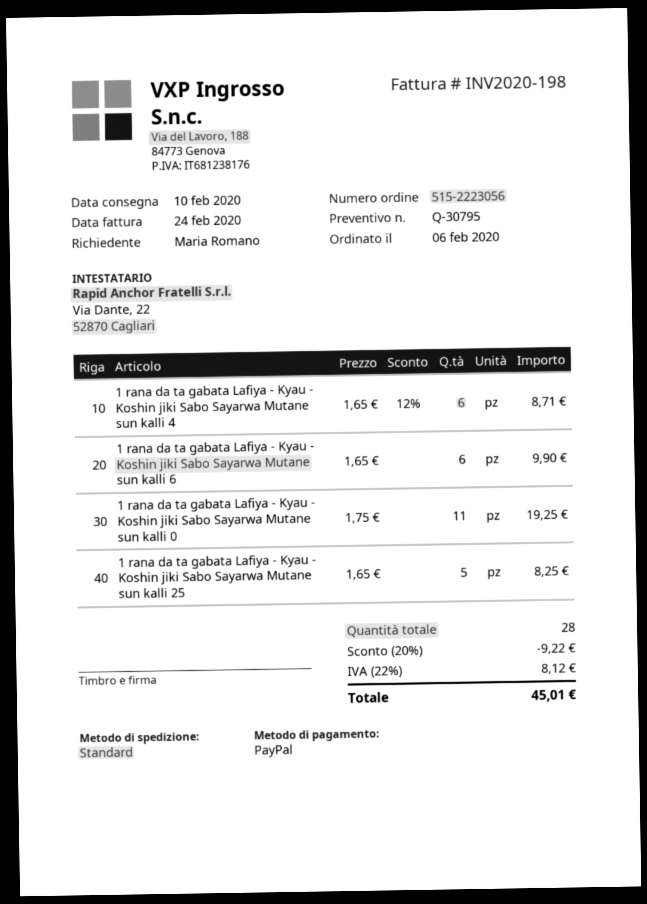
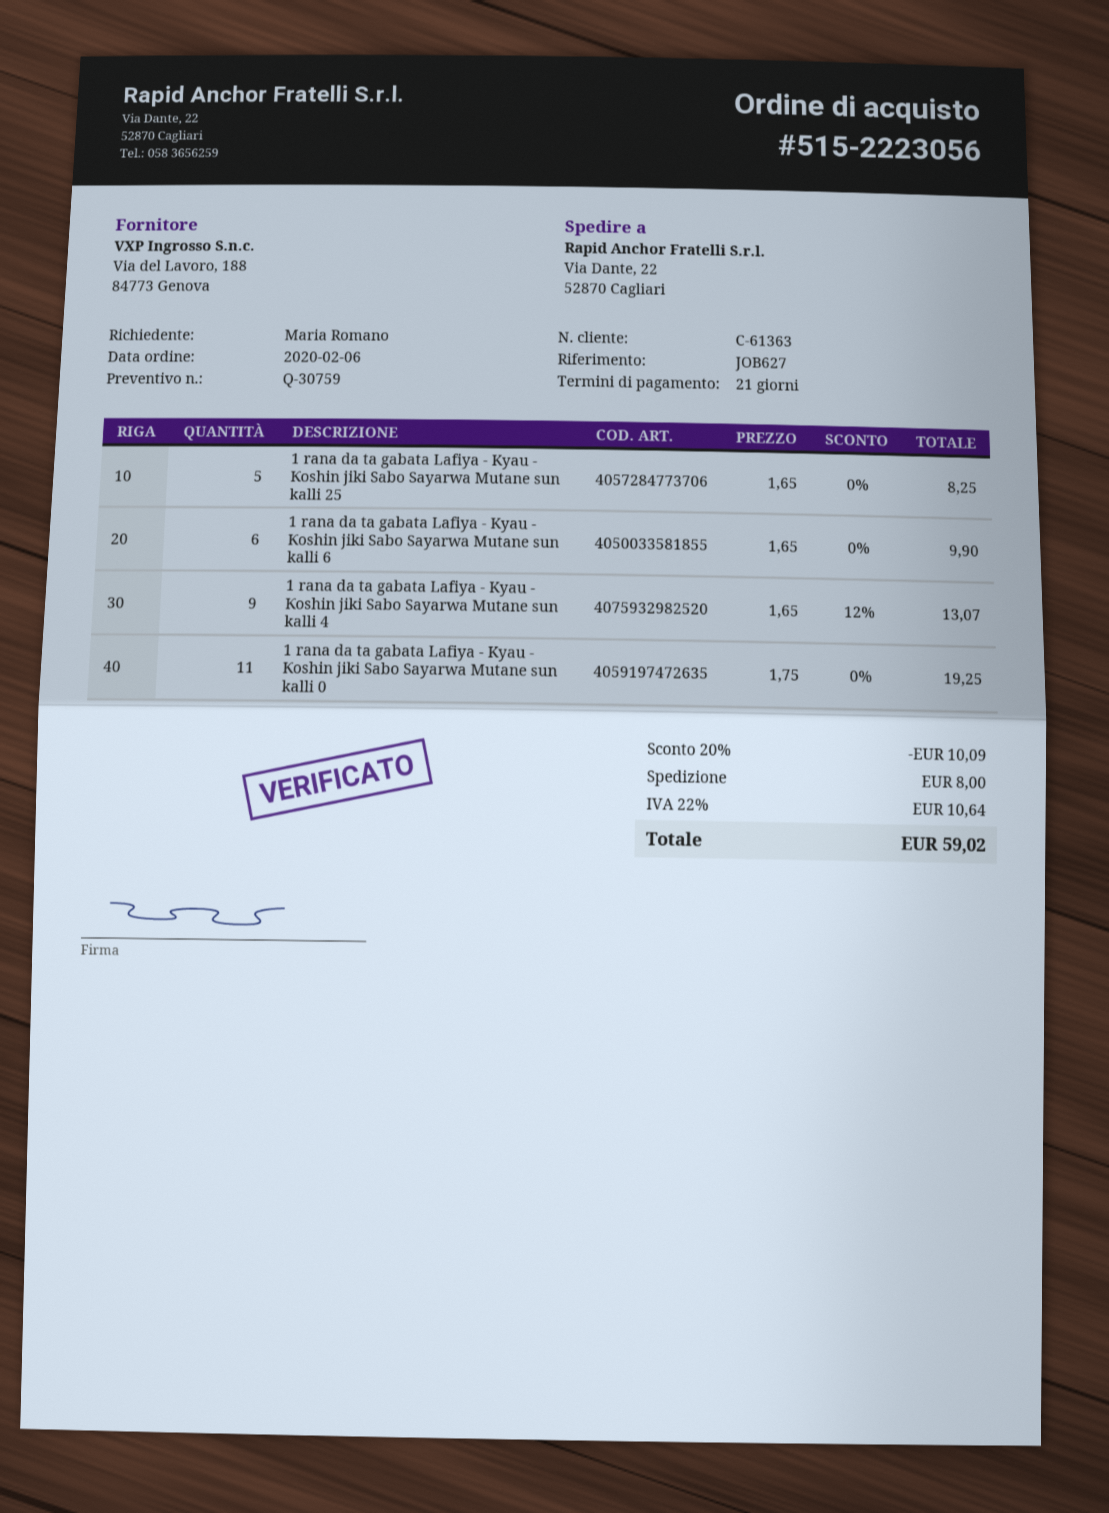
quote number: Q-30795 -> Q-30759
1 rana da ta gabata Lafiya - Kyau - Ƙoshin jiki Sabo Sayarwa Mutane sun kalli 4: 6 x 1.65 - 12% = 8.71 -> 9 x 1.65 - 12% = 13.07
discount: 20% = 9.22 -> 20% = 10.09
shipping: none -> 8.00
tax: 22% = 8.12 -> 22% = 10.64
total: 45.01 -> 59.02

